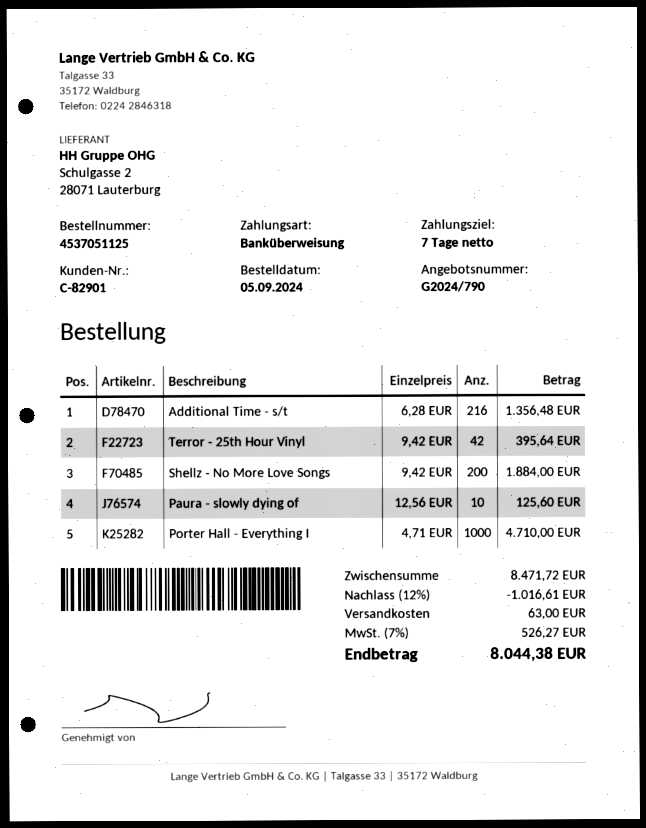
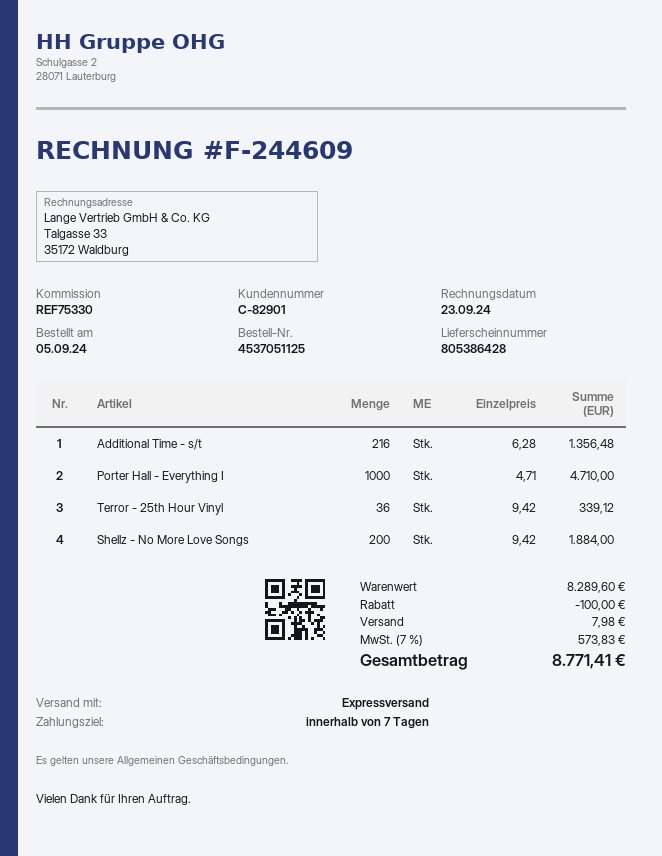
Terror - 25th Hour Vinyl: 42 x 9.42 = 395.64 -> 36 x 9.42 = 339.12
Paura - slowly dying of: 10 x 12.56 = 125.60 -> none
subtotal: 8471.72 -> 8289.60
discount: 1016.61 -> 100.00
shipping: 63.00 -> 7.98
tax: 7% = 526.27 -> 7% = 573.83
total: 8044.38 -> 8771.41

